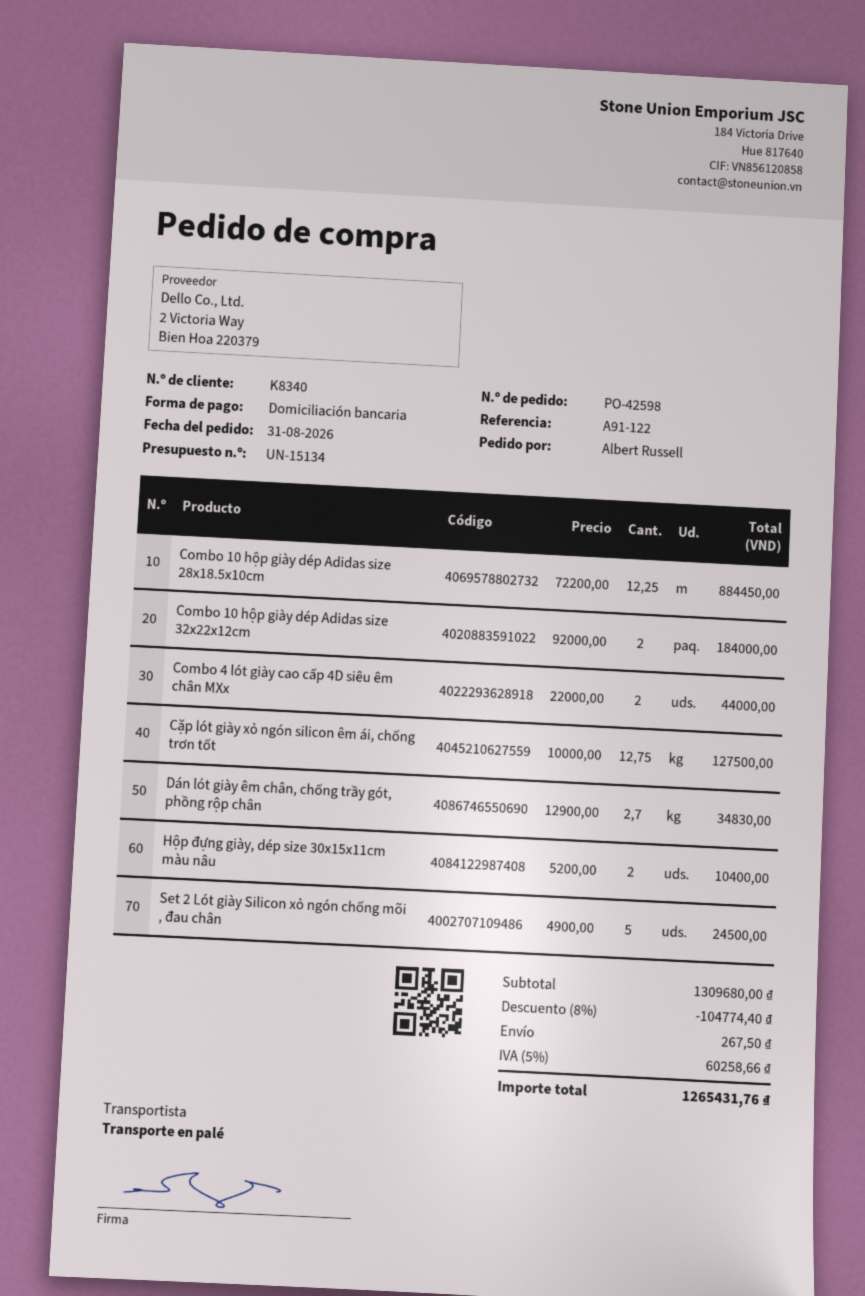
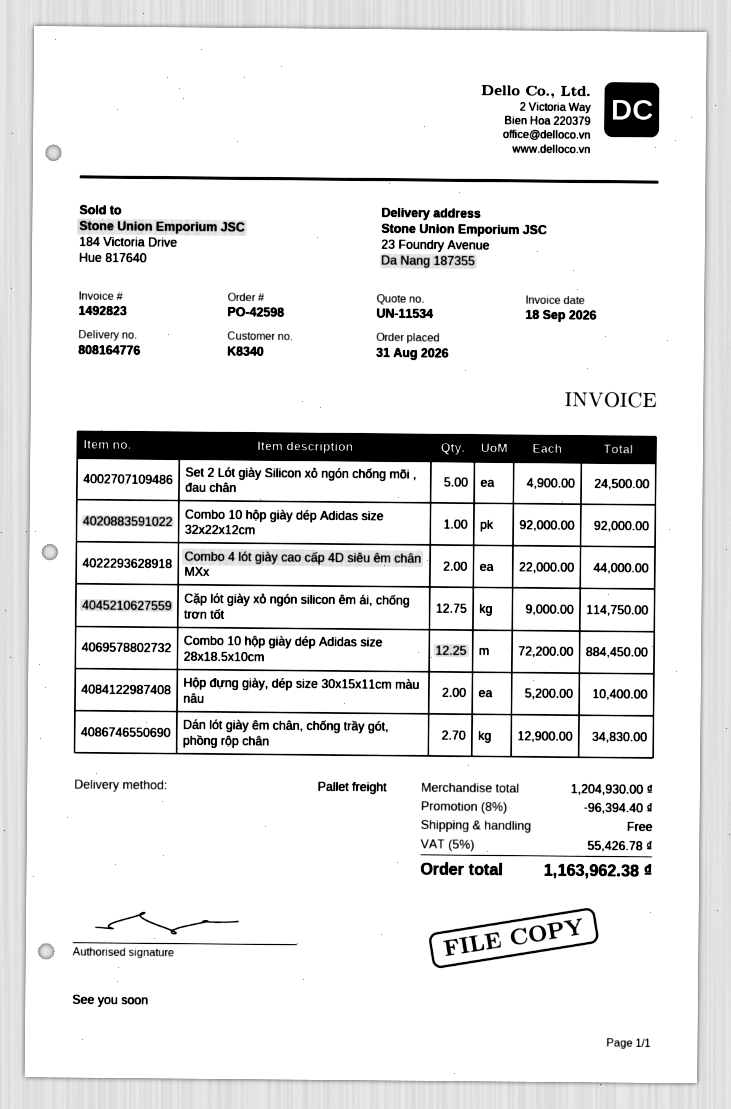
quote number: UN-15134 -> UN-11534
Combo 10 hộp giày dép Adidas size 32x22x12cm: 2 x 92000.00 = 184000.00 -> 1 x 92000.00 = 92000.00
Cặp lót giày xỏ ngón silicon êm ái, chống trơn tốt: 12.75 x 10000.00 = 127500.00 -> 12.75 x 9000.00 = 114750.00
subtotal: 1309680.00 -> 1204930.00
discount: 8% = 104774.40 -> 8% = 96394.40
shipping: 267.50 -> 0.00
tax: 5% = 60258.66 -> 5% = 55426.78
total: 1265431.76 -> 1163962.38

